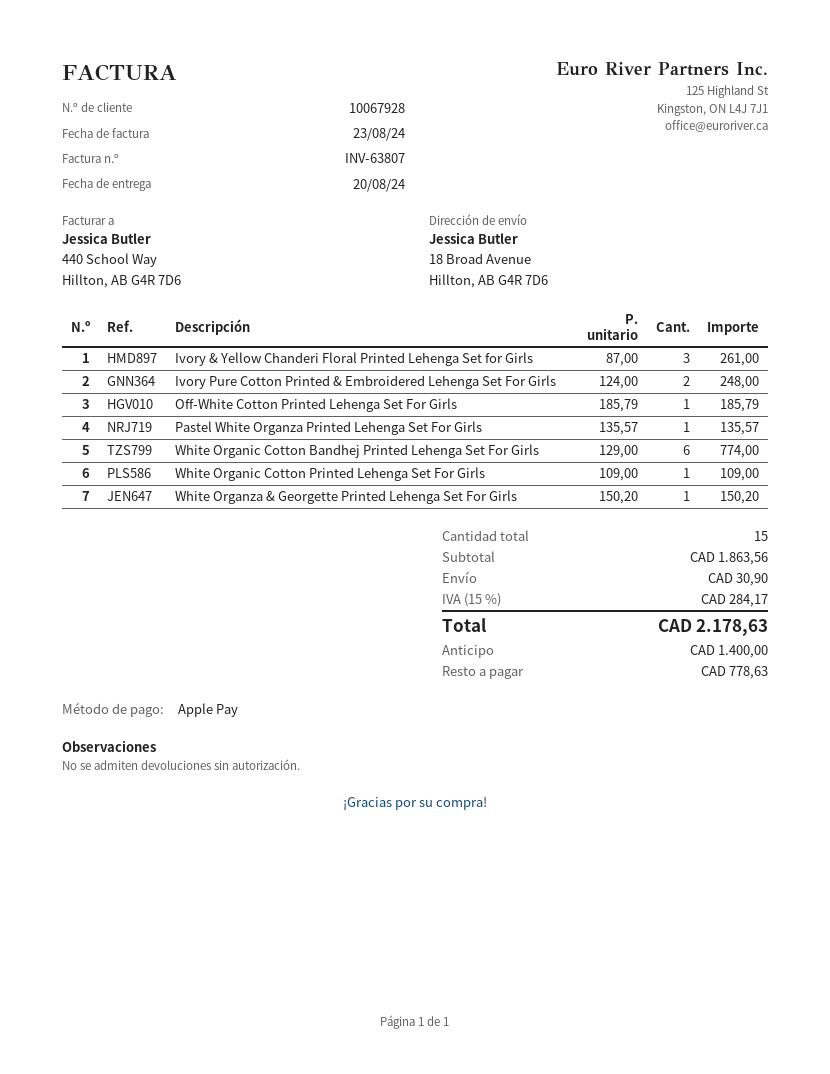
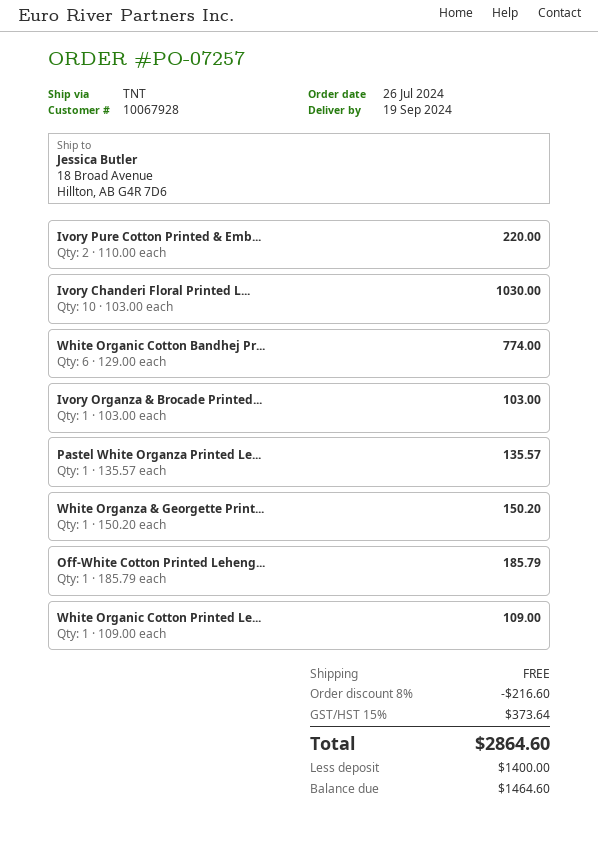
delivery date: 2024-08-20 -> 2024-09-19
Ivory & Yellow Chanderi Floral Printed Lehenga Set for Girls: 3 x 87.00 = 261.00 -> none
Ivory Pure Cotton Printed & Embroidered Lehenga Set For Girls: 2 x 124.00 = 248.00 -> 2 x 110.00 = 220.00
Ivory Chanderi Floral Printed L...: none -> 10 x 103.00 = 1030.00
Ivory Organza & Brocade Printed...: none -> 1 x 103.00 = 103.00
discount: none -> 8% = 216.60
shipping: 30.90 -> 0.00
tax: 15% = 284.17 -> 15% = 373.64
total: 2178.63 -> 2864.60
balance: 778.63 -> 1464.60

